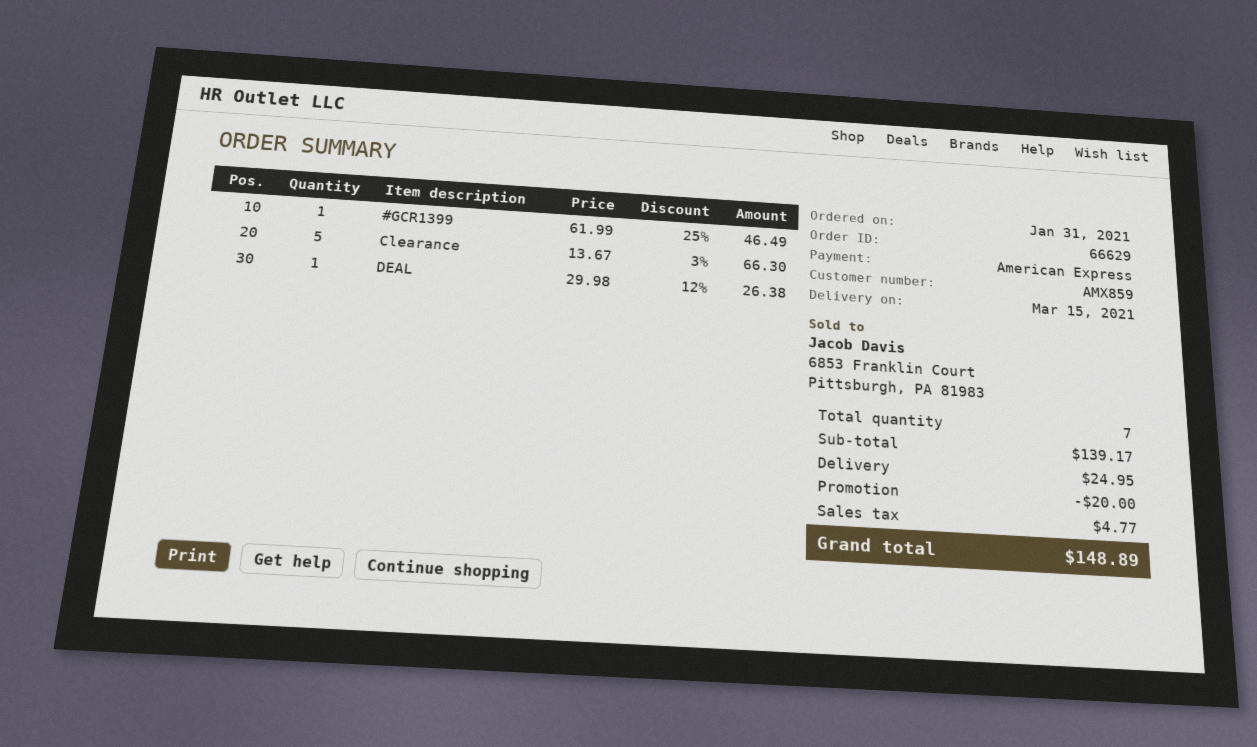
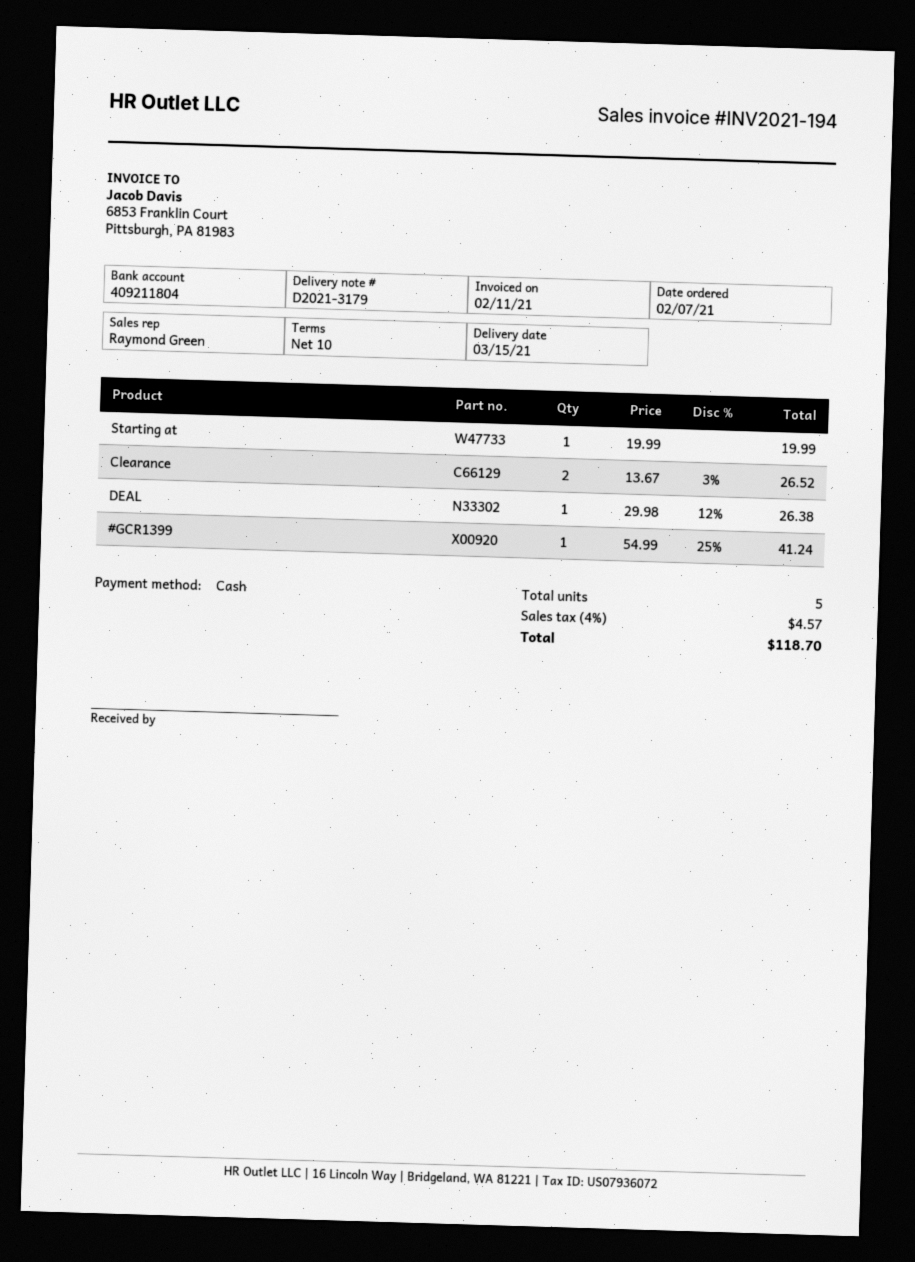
order date: 2021-01-31 -> 2021-02-07
payment method: American Express -> cash
#GCR1399: 1 x 61.99 - 25% = 46.49 -> 1 x 54.99 - 25% = 41.24
Clearance: 5 x 13.67 - 3% = 66.30 -> 2 x 13.67 - 3% = 26.52
Starting at: none -> 1 x 19.99 = 19.99
total quantity: 7 -> 5
discount: 20.00 -> none
shipping: 24.95 -> none
tax: 4.77 -> 4.57
total: 148.89 -> 118.70

